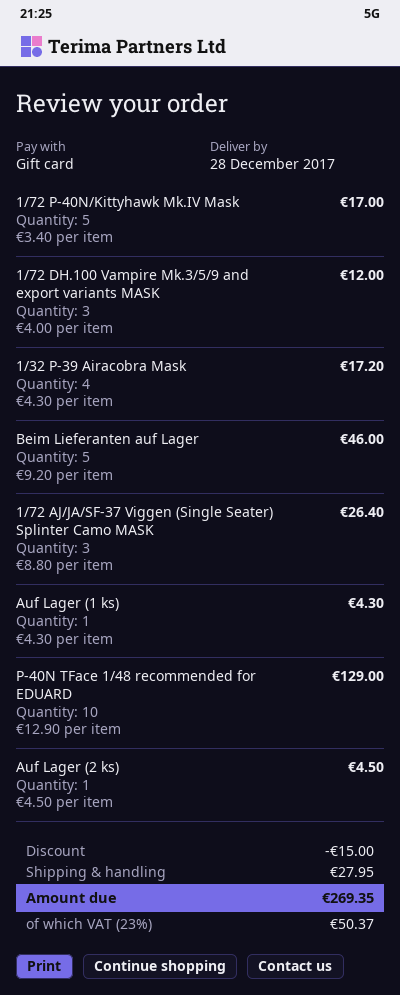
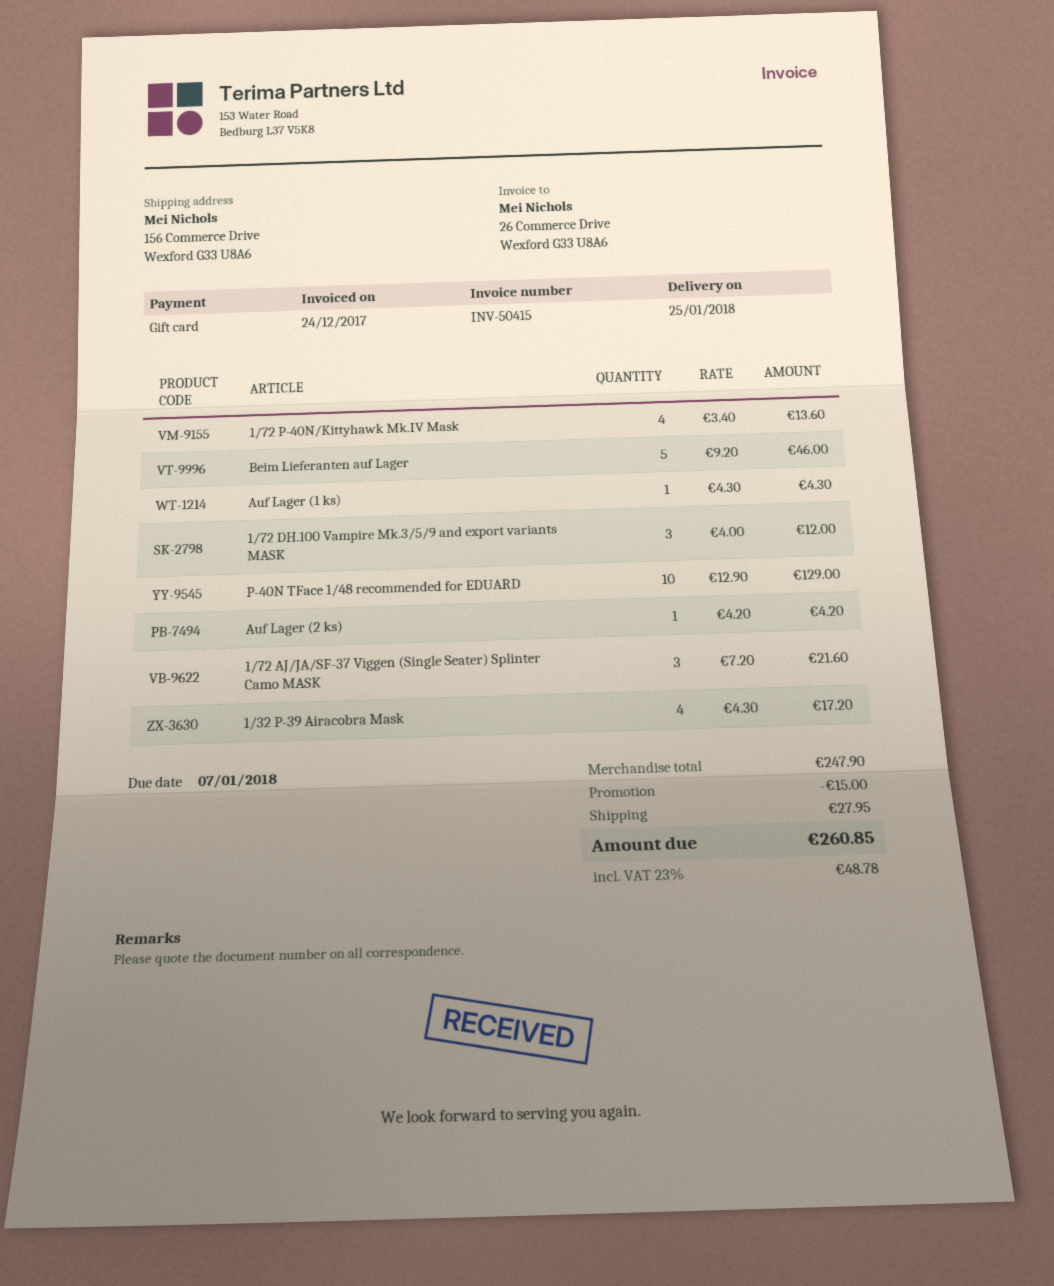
delivery date: 2017-12-28 -> 2018-01-25
1/72 P-40N/Kittyhawk Mk.IV Mask: 5 x 3.40 = 17.00 -> 4 x 3.40 = 13.60
1/72 AJ/JA/SF-37 Viggen (Single Seater) Splinter Camo MASK: 3 x 8.80 = 26.40 -> 3 x 7.20 = 21.60
Auf Lager (2 ks): 1 x 4.50 = 4.50 -> 1 x 4.20 = 4.20
tax: 23% = 50.37 -> 23% = 48.78
total: 269.35 -> 260.85

